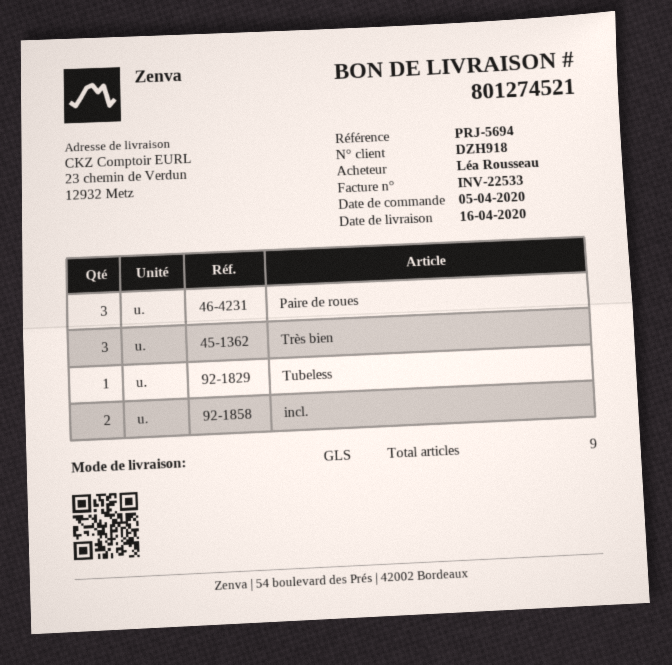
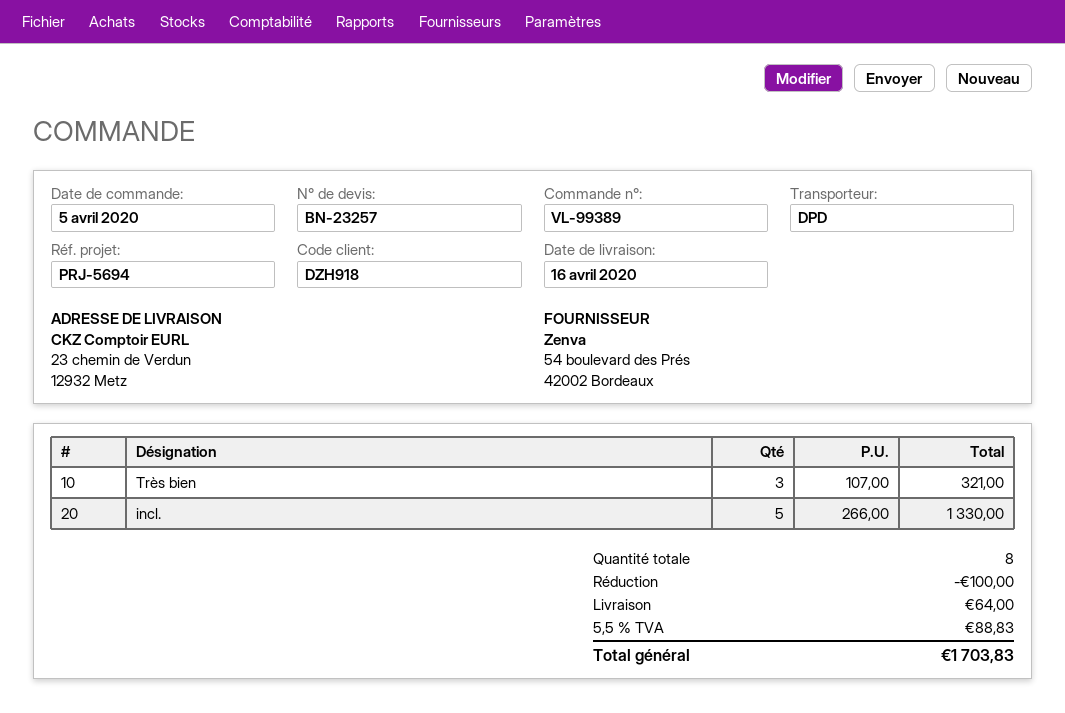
shipping method: GLS -> DPD
Paire de roues: 3 -> none
Tubeless: 1 -> none
incl.: 2 -> 5
total quantity: 9 -> 8

